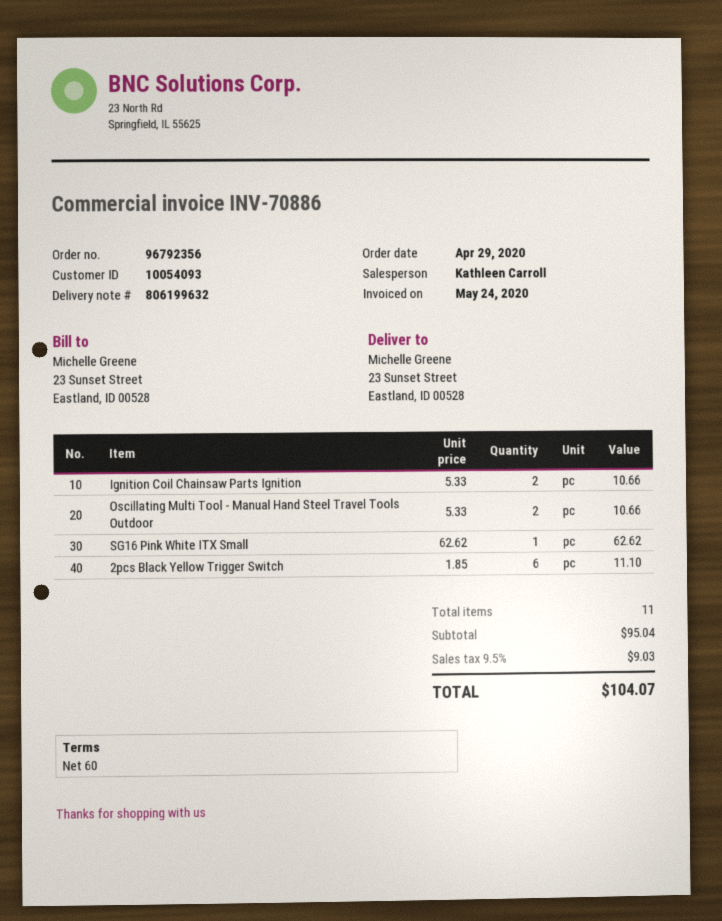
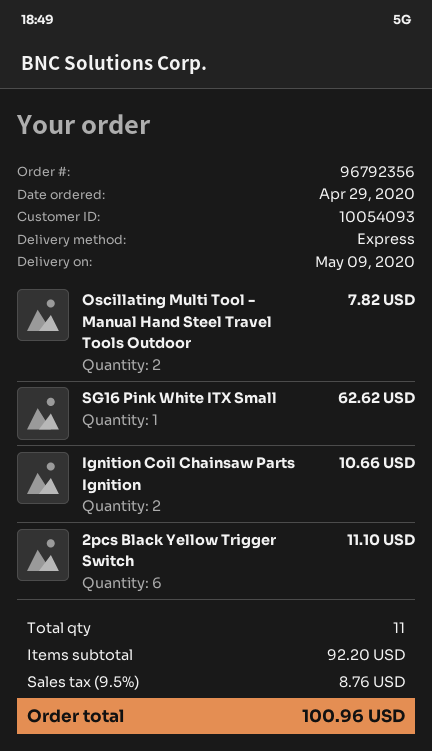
Oscillating Multi Tool - Manual Hand Steel Travel Tools Outdoor: 2 for 10.66 -> 2 for 7.82
subtotal: 95.04 -> 92.20
tax: 9.5% = 9.03 -> 9.5% = 8.76
total: 104.07 -> 100.96

